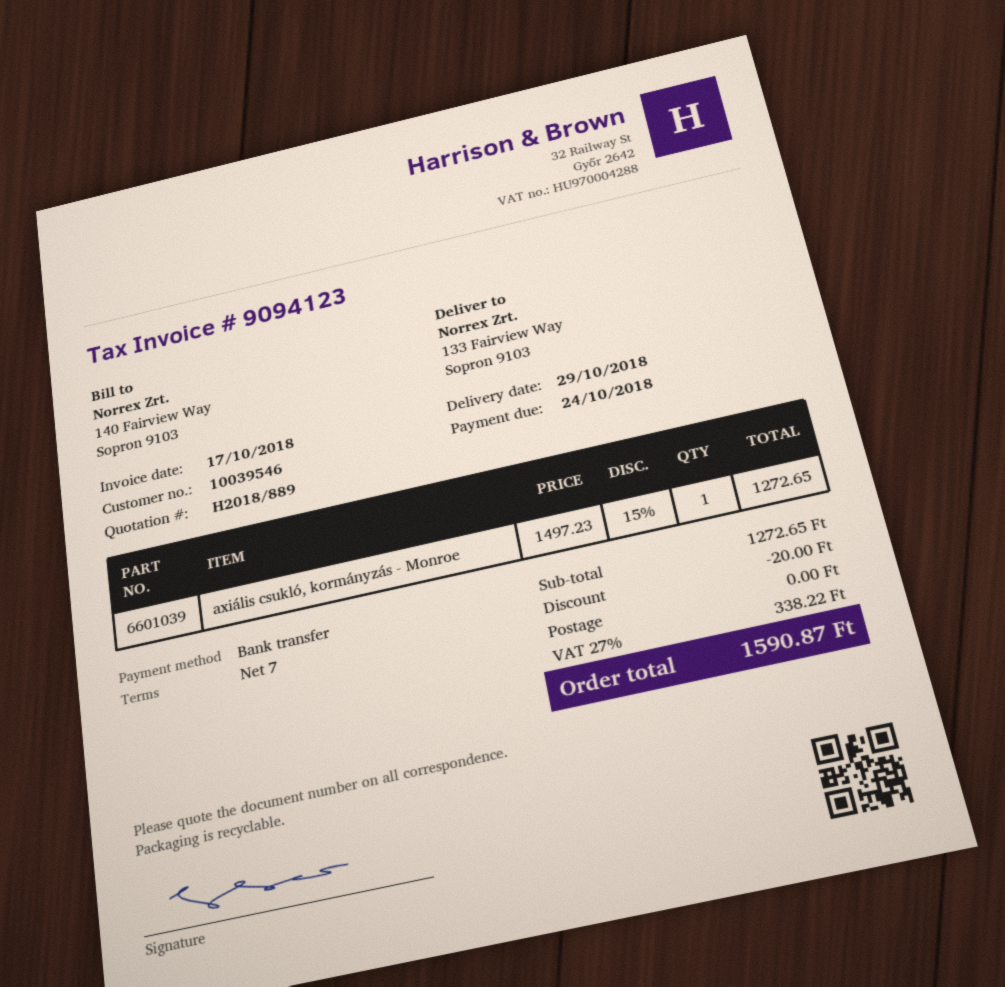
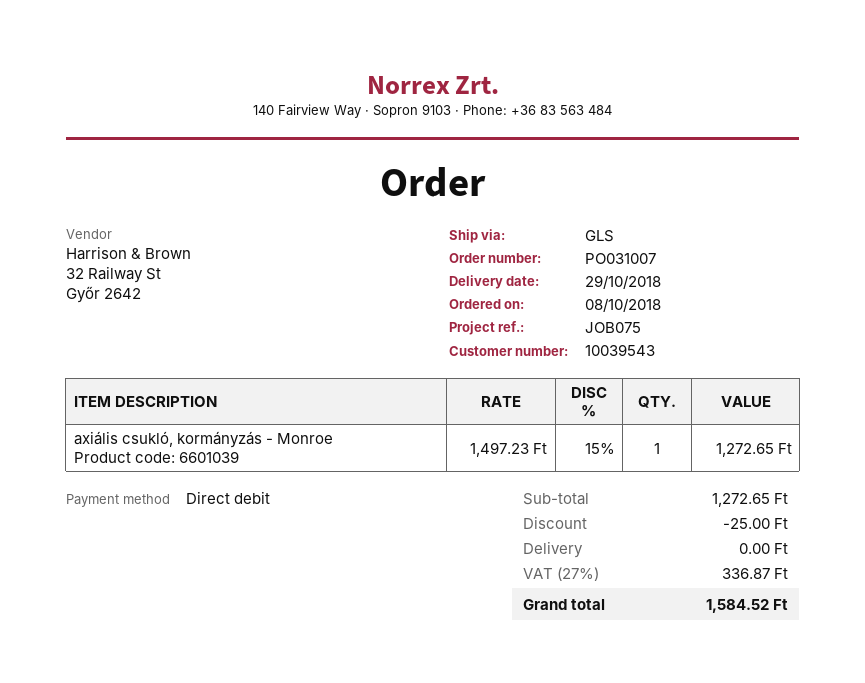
customer number: 10039546 -> 10039543
payment method: bank transfer -> direct debit
discount: 20.00 -> 25.00
tax: 27% = 338.22 -> 27% = 336.87
total: 1590.87 -> 1584.52

